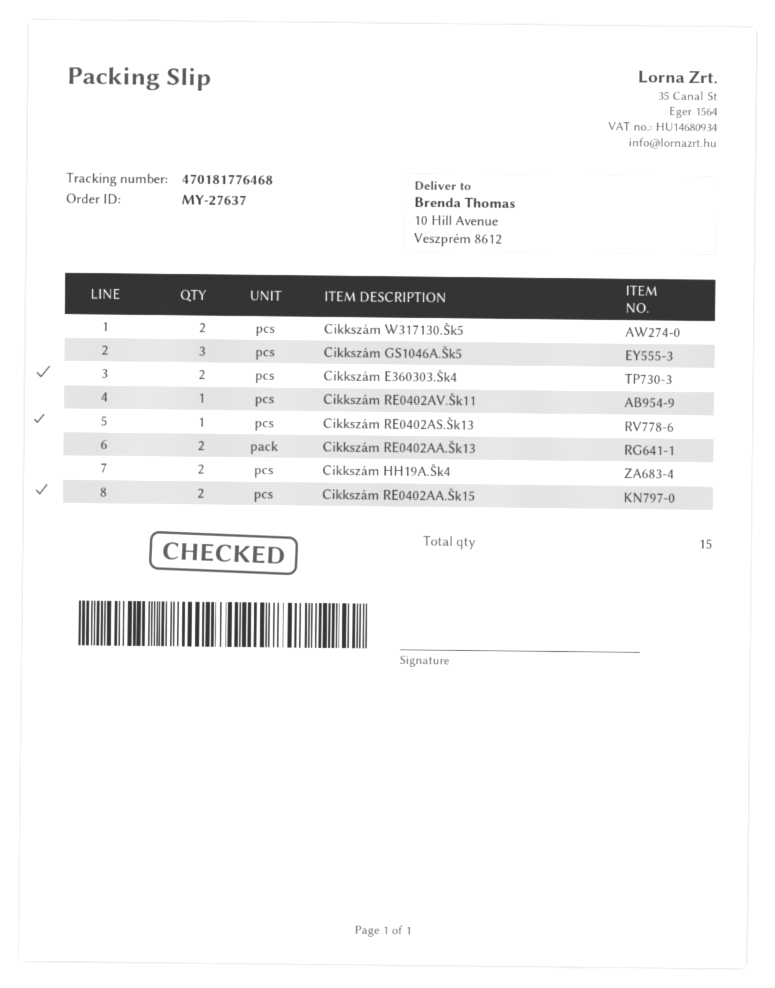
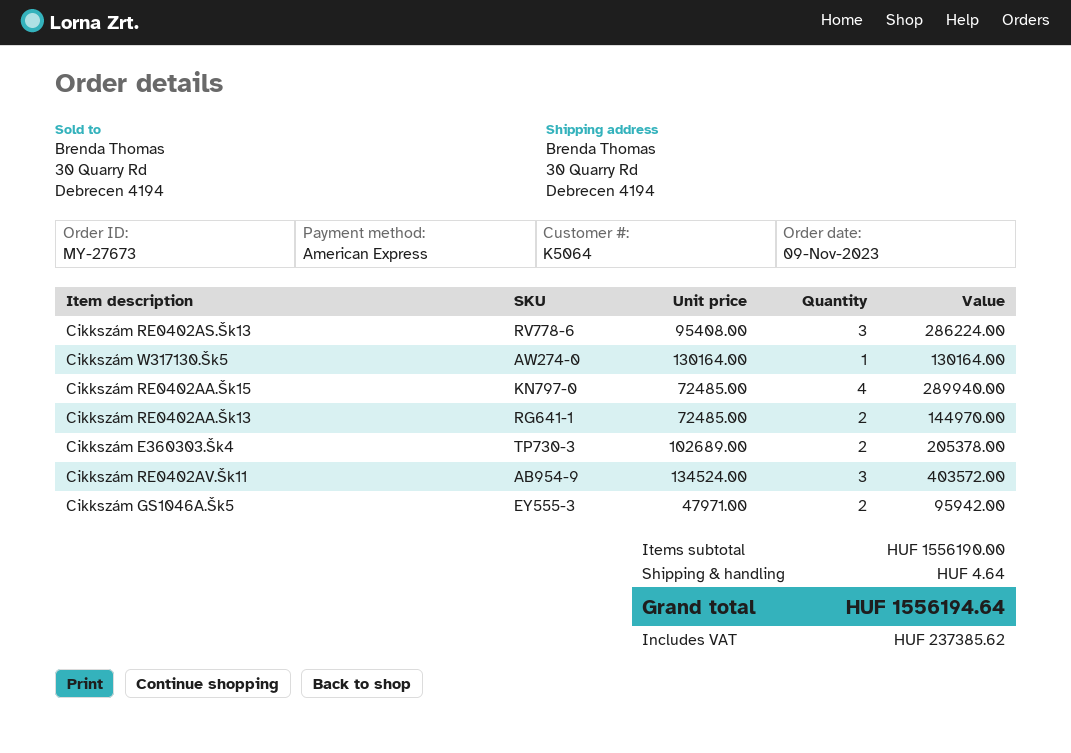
order number: MY-27637 -> MY-27673
ship to: 10 Hill Avenue, Veszprém 8612 -> 30 Quarry Rd, Debrecen 4194
Cikkszám W317130.Šk5: 2 -> 1
Cikkszám GS1046A.Šk5: 3 -> 2
Cikkszám RE0402AV.Šk11: 1 -> 3
Cikkszám RE0402AS.Šk13: 1 -> 3
Cikkszám HH19A.Šk4: 2 -> none
Cikkszám RE0402AA.Šk15: 2 -> 4

